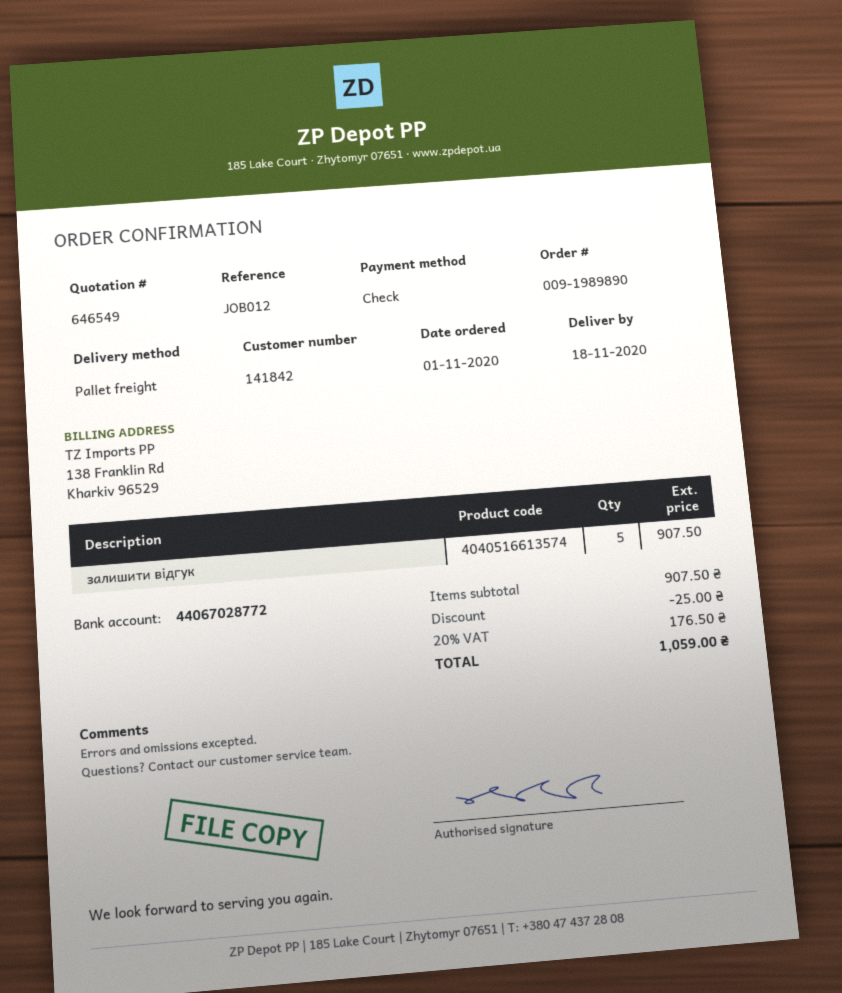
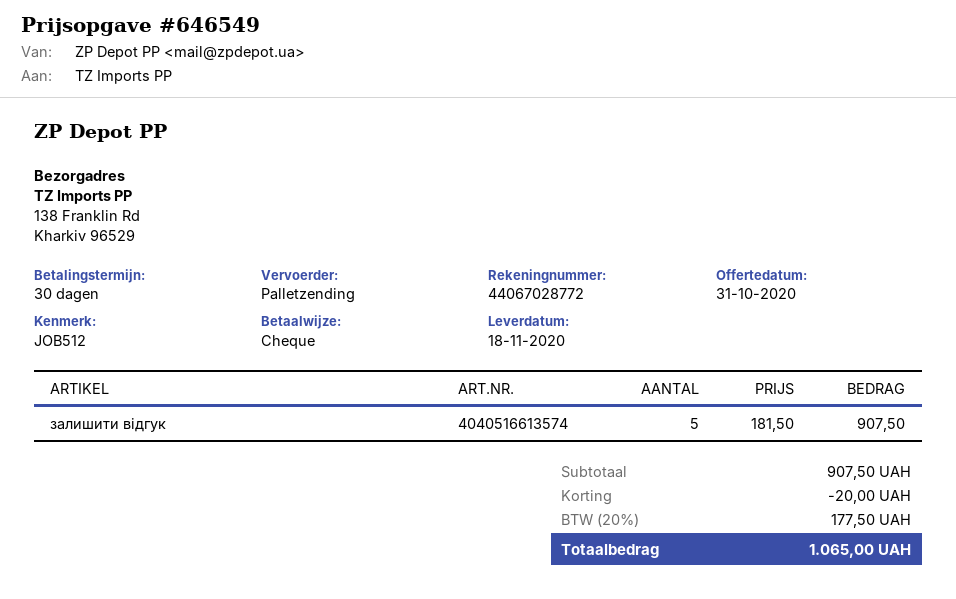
reference: JOB012 -> JOB512
discount: 25.00 -> 20.00
tax: 20% = 176.50 -> 20% = 177.50
total: 1059.00 -> 1065.00

